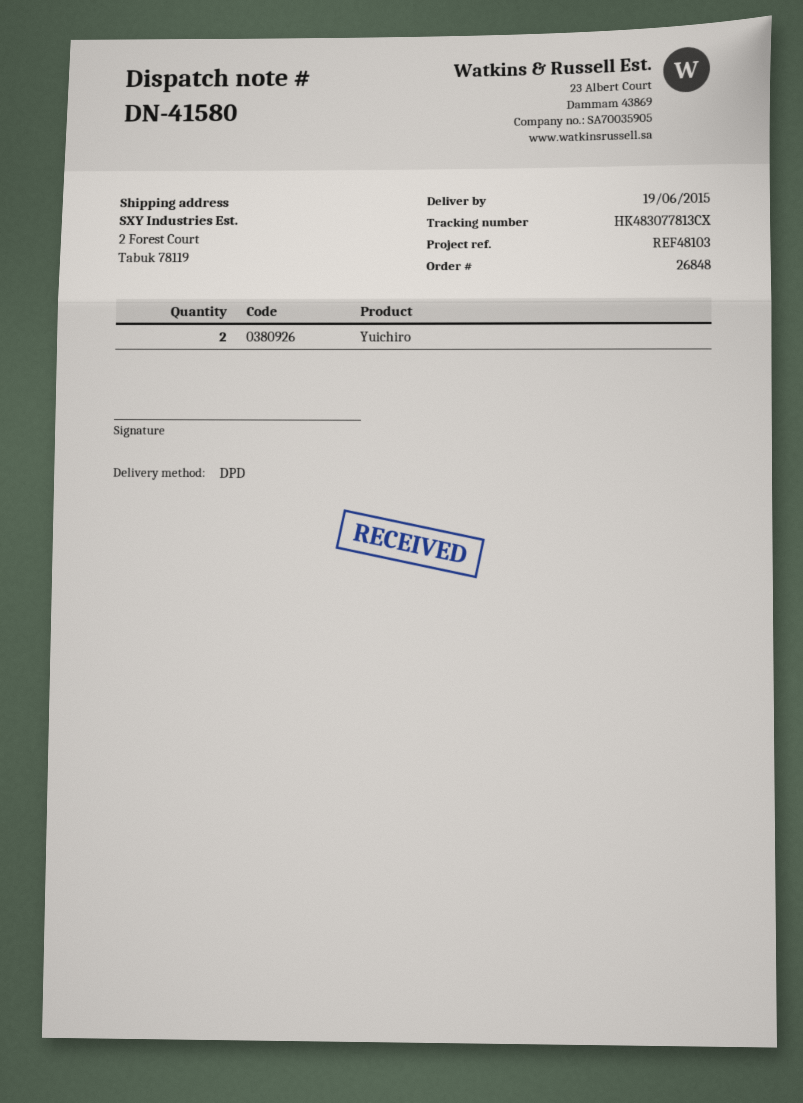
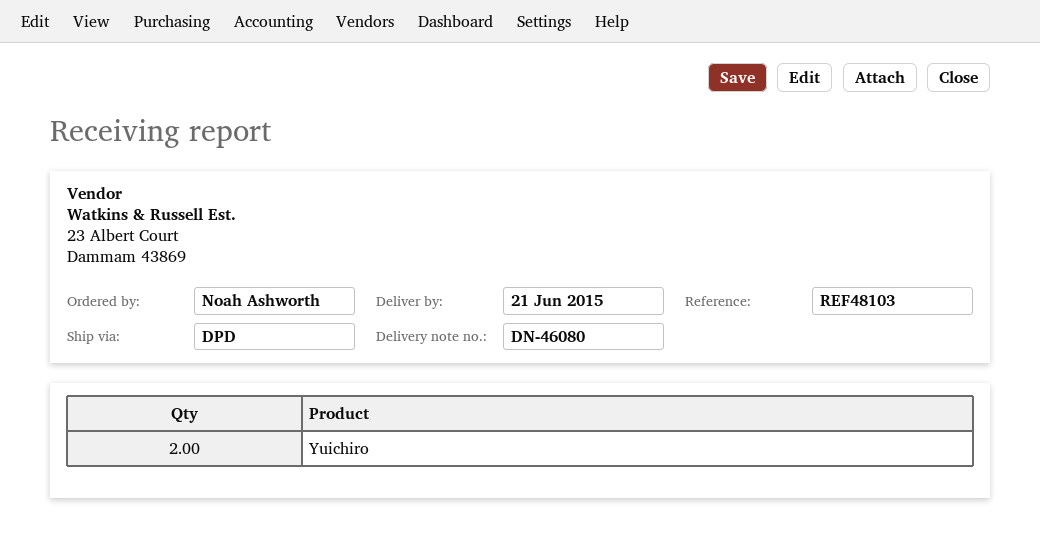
delivery note number: DN-41580 -> DN-46080
delivery date: 2015-06-19 -> 2015-06-21

